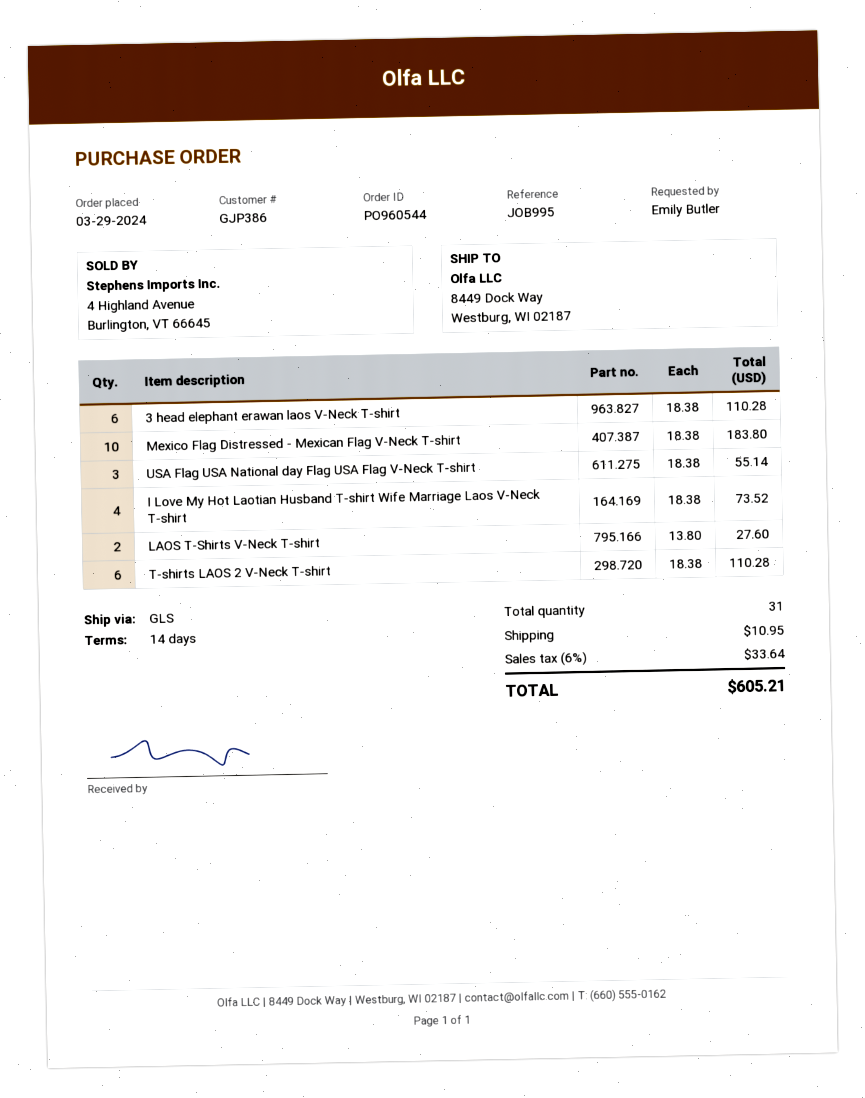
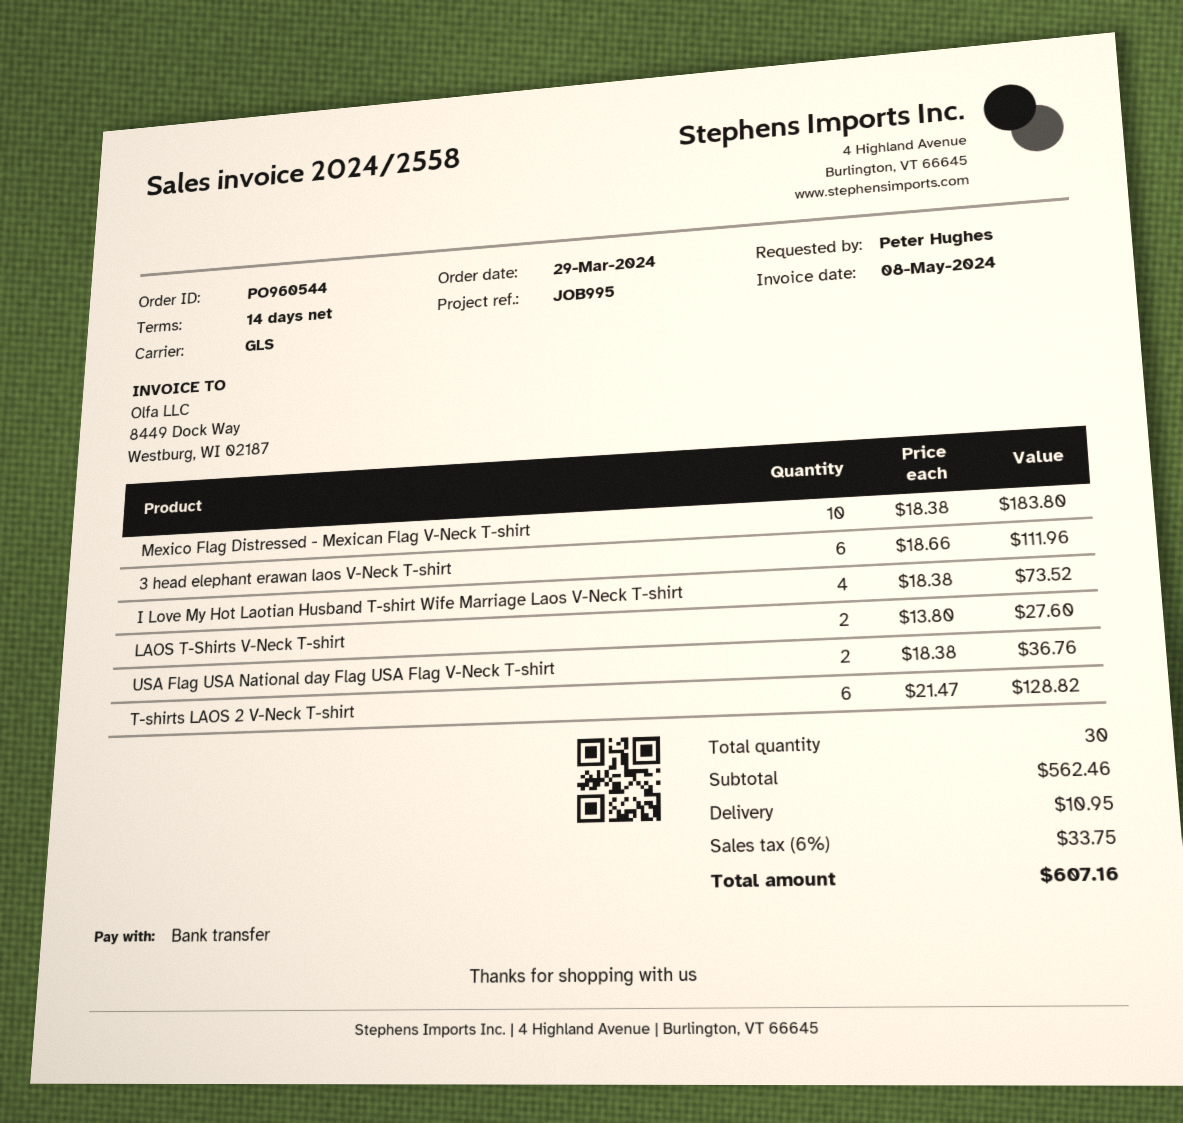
ordered by: Emily Butler -> Peter Hughes
3 head elephant erawan laos V-Neck T-shirt: 6 x 18.38 = 110.28 -> 6 x 18.66 = 111.96
USA Flag USA National day Flag USA Flag V-Neck T-shirt: 3 x 18.38 = 55.14 -> 2 x 18.38 = 36.76
T-shirts LAOS 2 V-Neck T-shirt: 6 x 18.38 = 110.28 -> 6 x 21.47 = 128.82
total quantity: 31 -> 30
tax: 6% = 33.64 -> 6% = 33.75
total: 605.21 -> 607.16

